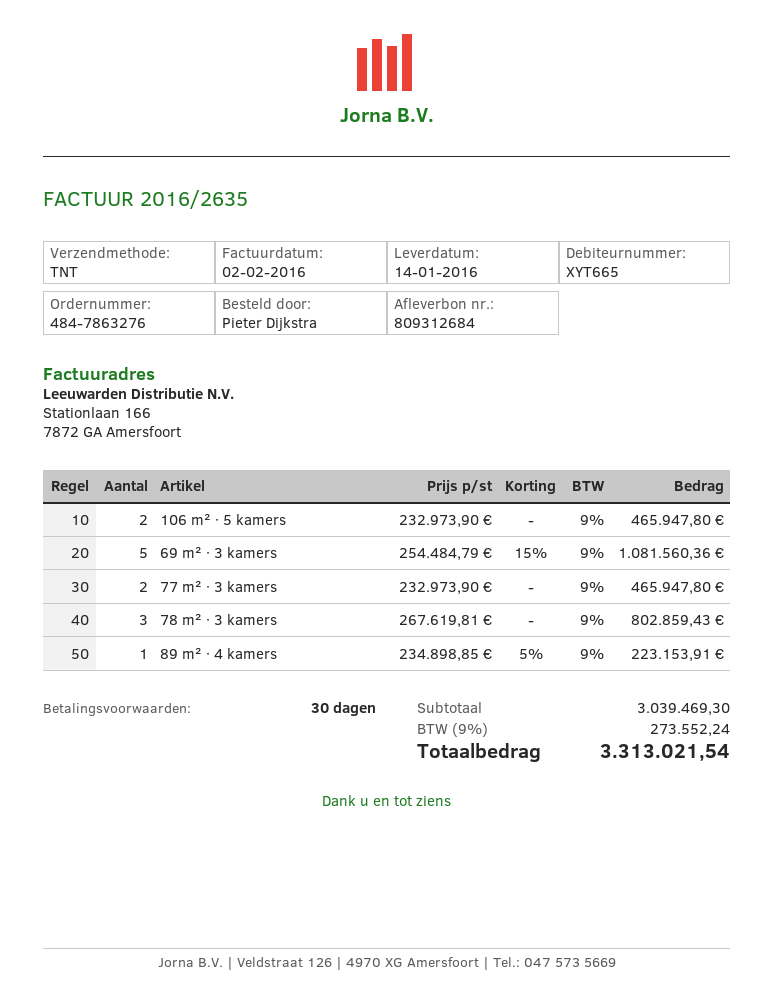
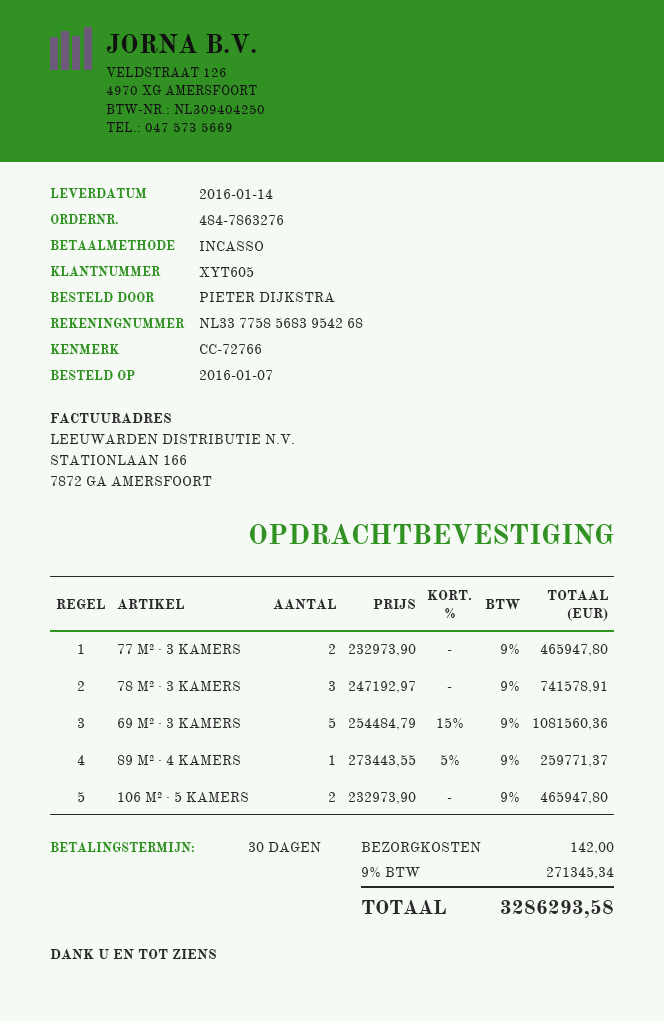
customer number: XYT665 -> XYT605
78 m² · 3 kamers: 3 x 267619.81 = 802859.43 -> 3 x 247192.97 = 741578.91
89 m² · 4 kamers: 1 x 234898.85 - 5% = 223153.91 -> 1 x 273443.55 - 5% = 259771.37
shipping: none -> 142.00
tax: 9% = 273552.24 -> 9% = 271345.34
total: 3313021.54 -> 3286293.58

